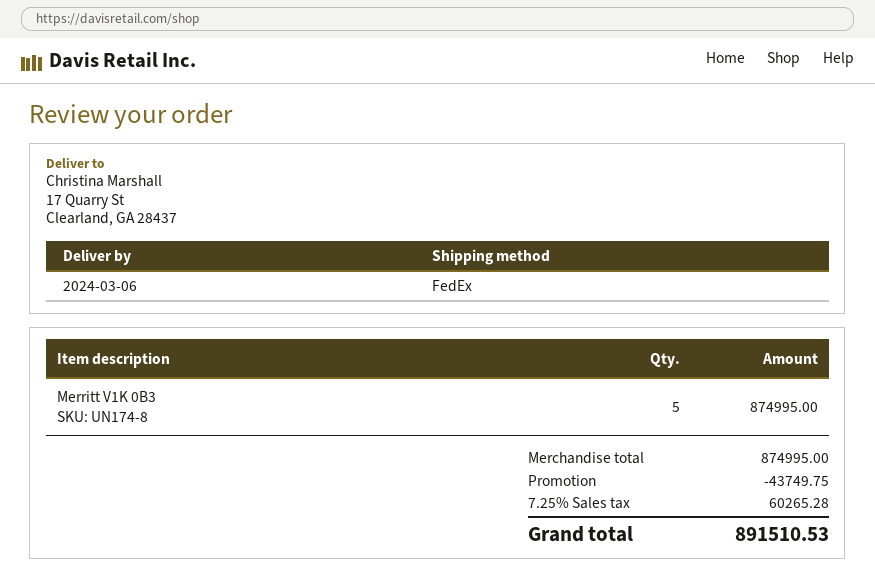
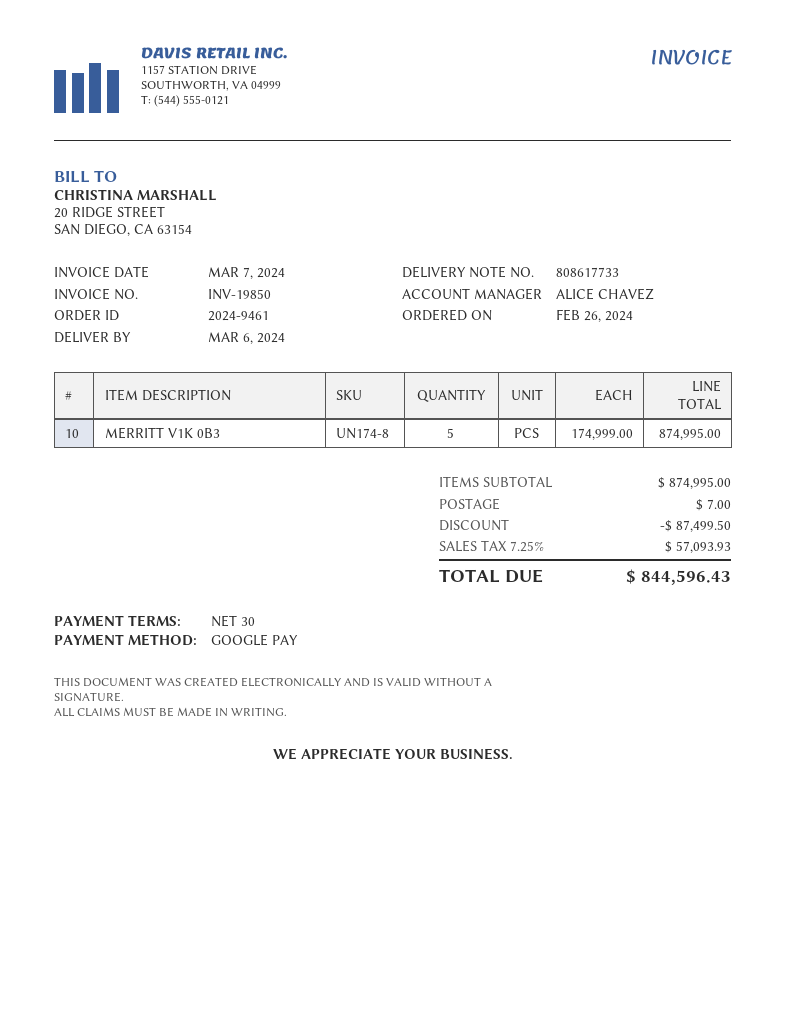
discount: 43749.75 -> 87499.50
shipping: none -> 7.00
tax: 7.25% = 60265.28 -> 7.25% = 57093.93
total: 891510.53 -> 844596.43

